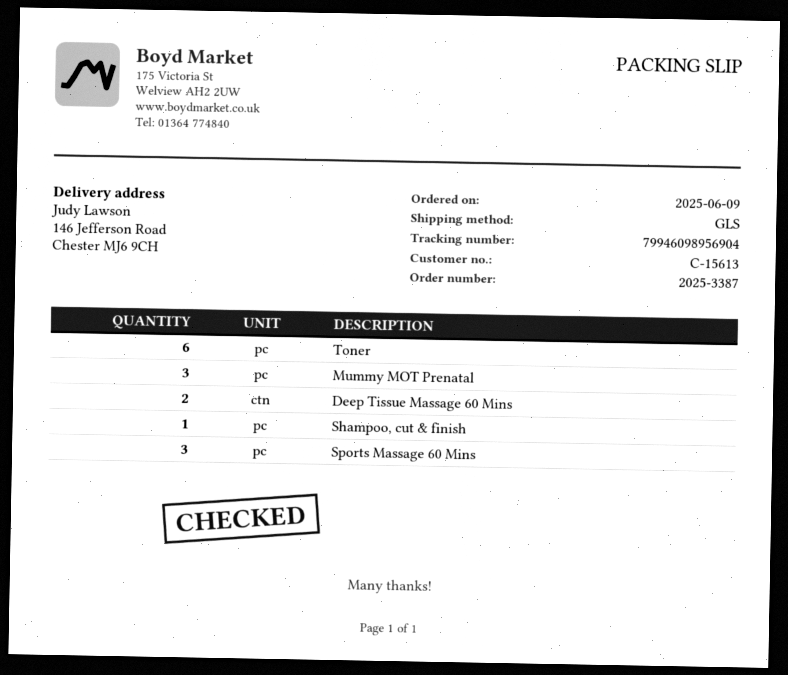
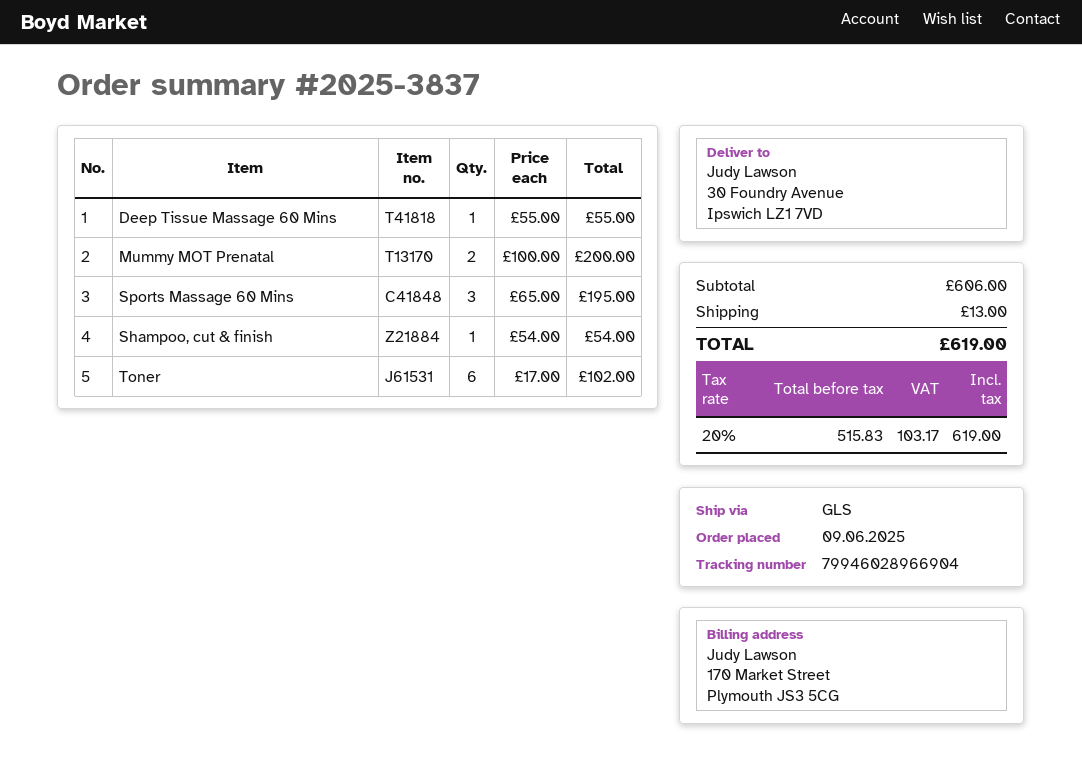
order number: 2025-3387 -> 2025-3837
tracking number: 79946098956904 -> 79946028966904
ship to: 146 Jefferson Road, Chester MJ6 9CH -> 30 Foundry Avenue, Ipswich LZ1 7VD
Mummy MOT Prenatal: 3 -> 2
Deep Tissue Massage 60 Mins: 2 -> 1

